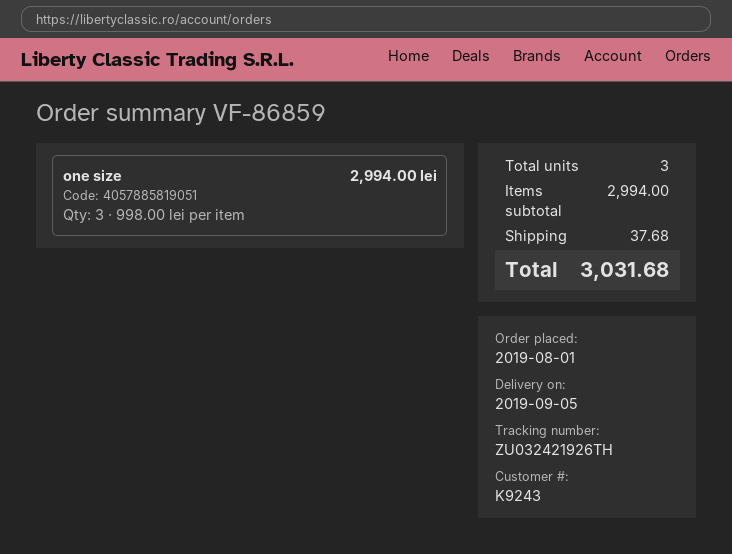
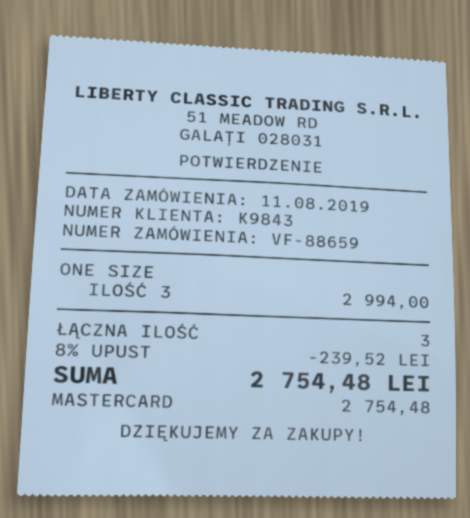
order number: VF-86859 -> VF-88659
order date: 2019-08-01 -> 2019-08-11
customer number: K9243 -> K9843
discount: none -> 8% = 239.52
shipping: 37.68 -> none
total: 3031.68 -> 2754.48

